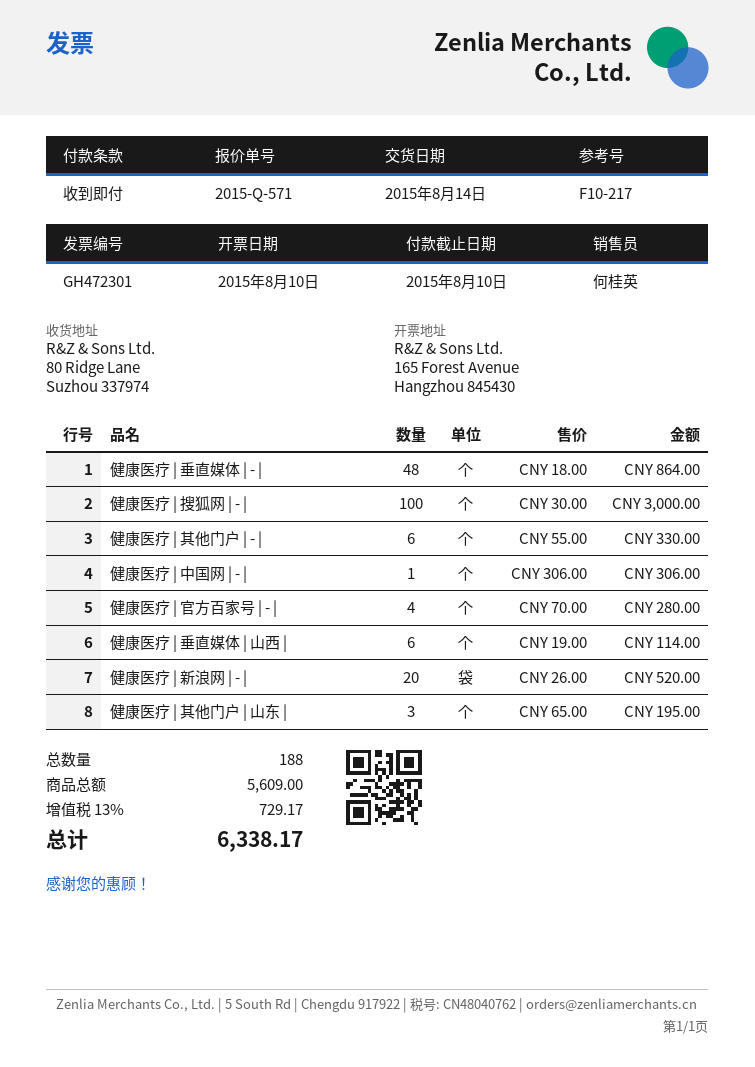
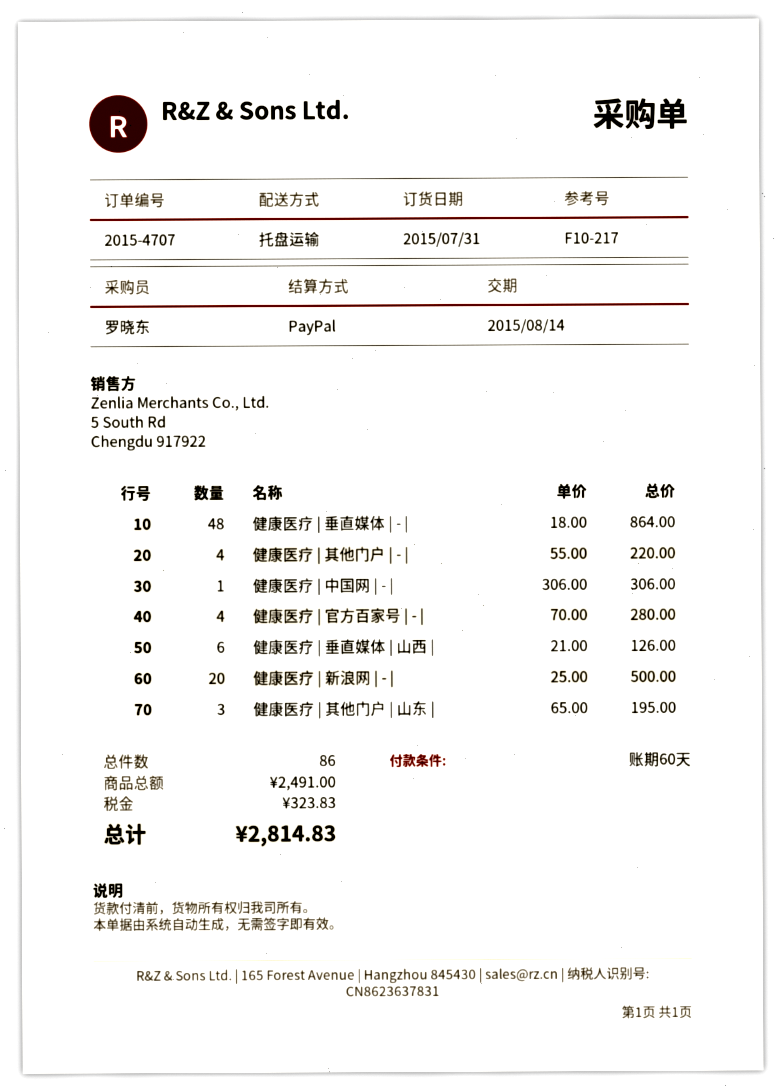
payment terms: on receipt -> 60 days
健康医疗 | 搜狐网 | - |: 100 x 30.00 = 3000.00 -> none
健康医疗 | 其他门户 | - |: 6 x 55.00 = 330.00 -> 4 x 55.00 = 220.00
健康医疗 | 垂直媒体 | 山西 |: 6 x 19.00 = 114.00 -> 6 x 21.00 = 126.00
健康医疗 | 新浪网 | - |: 20 x 26.00 = 520.00 -> 20 x 25.00 = 500.00
total quantity: 188 -> 86
subtotal: 5609.00 -> 2491.00
tax: 729.17 -> 323.83
total: 6338.17 -> 2814.83

